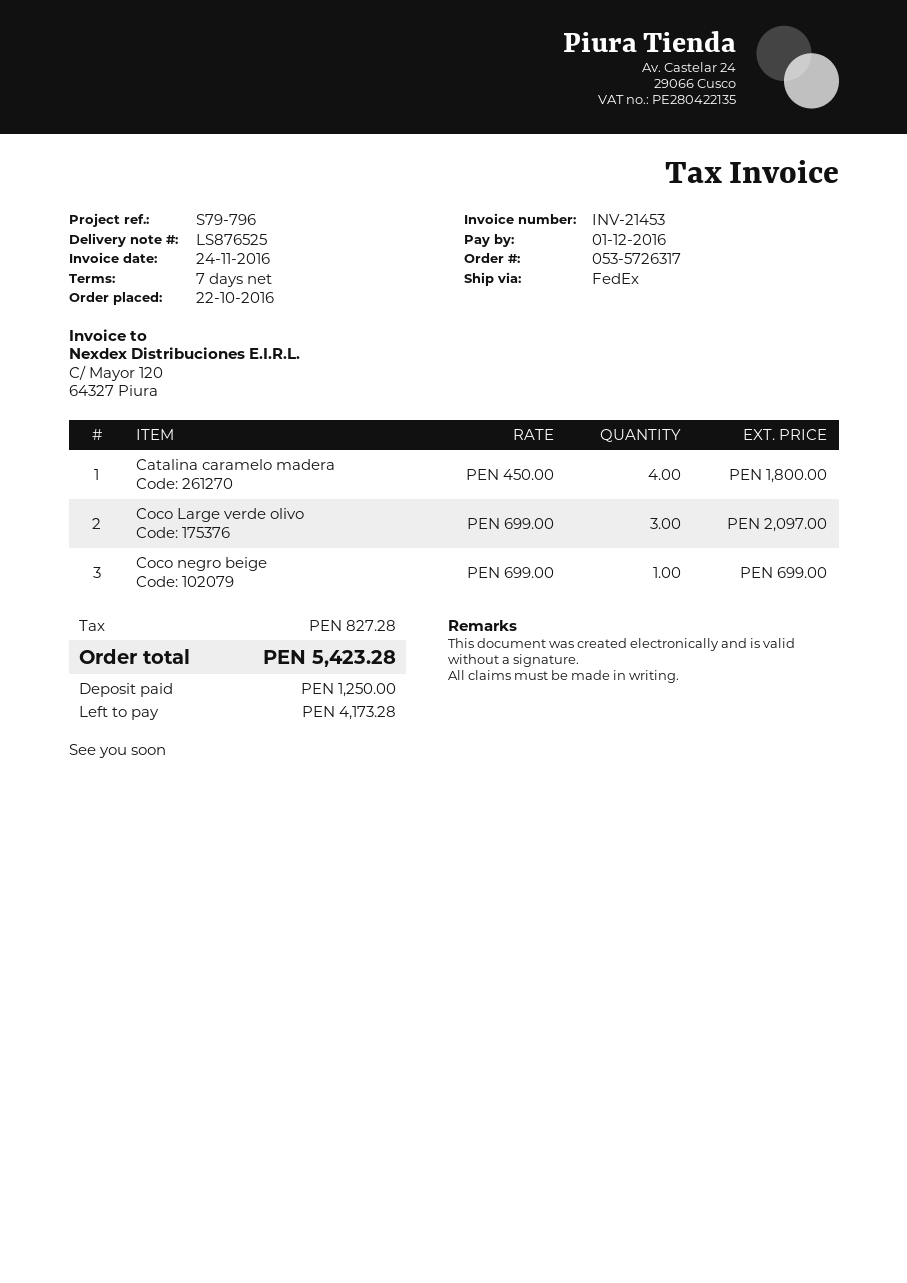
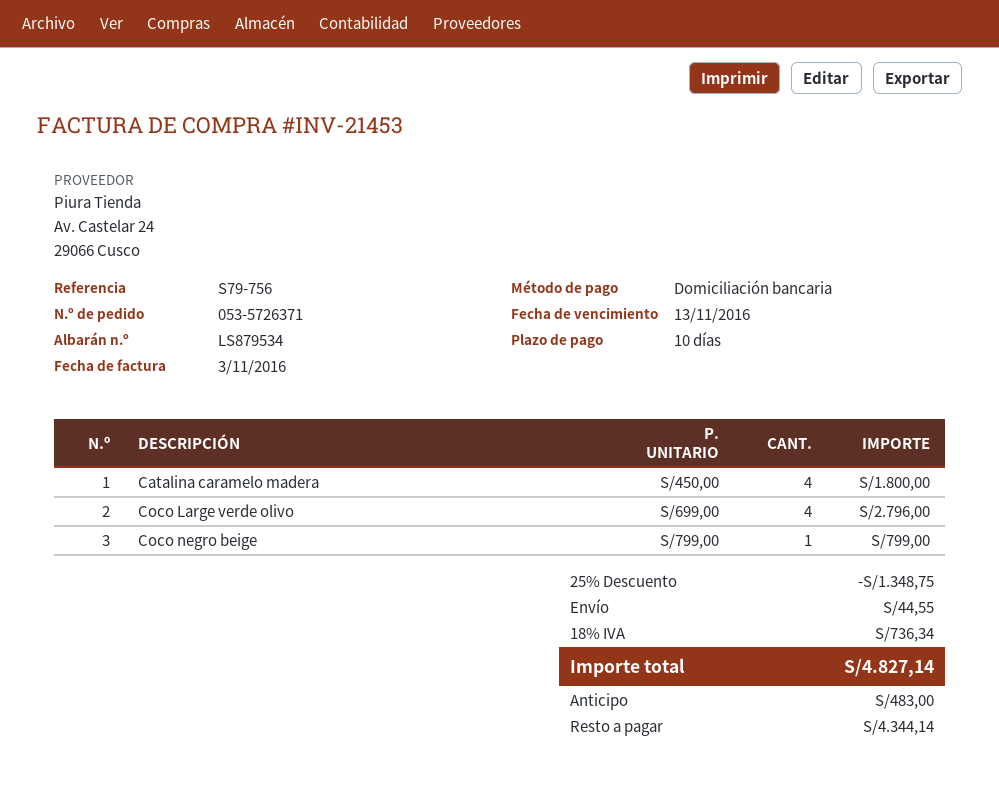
order number: 053-5726317 -> 053-5726371
delivery note number: LS876525 -> LS879534
invoice date: 2016-11-24 -> 2016-11-03
payment terms: 7 days -> 10 days
due date: 2016-12-01 -> 2016-11-13
reference: S79-796 -> S79-756
Coco Large verde olivo: 3 x 699.00 = 2097.00 -> 4 x 699.00 = 2796.00
Coco negro beige: 1 x 699.00 = 699.00 -> 1 x 799.00 = 799.00
discount: none -> 25% = 1348.75
shipping: none -> 44.55
tax: 827.28 -> 736.34
total: 5423.28 -> 4827.14
deposit: 1250.00 -> 483.00
balance: 4173.28 -> 4344.14

